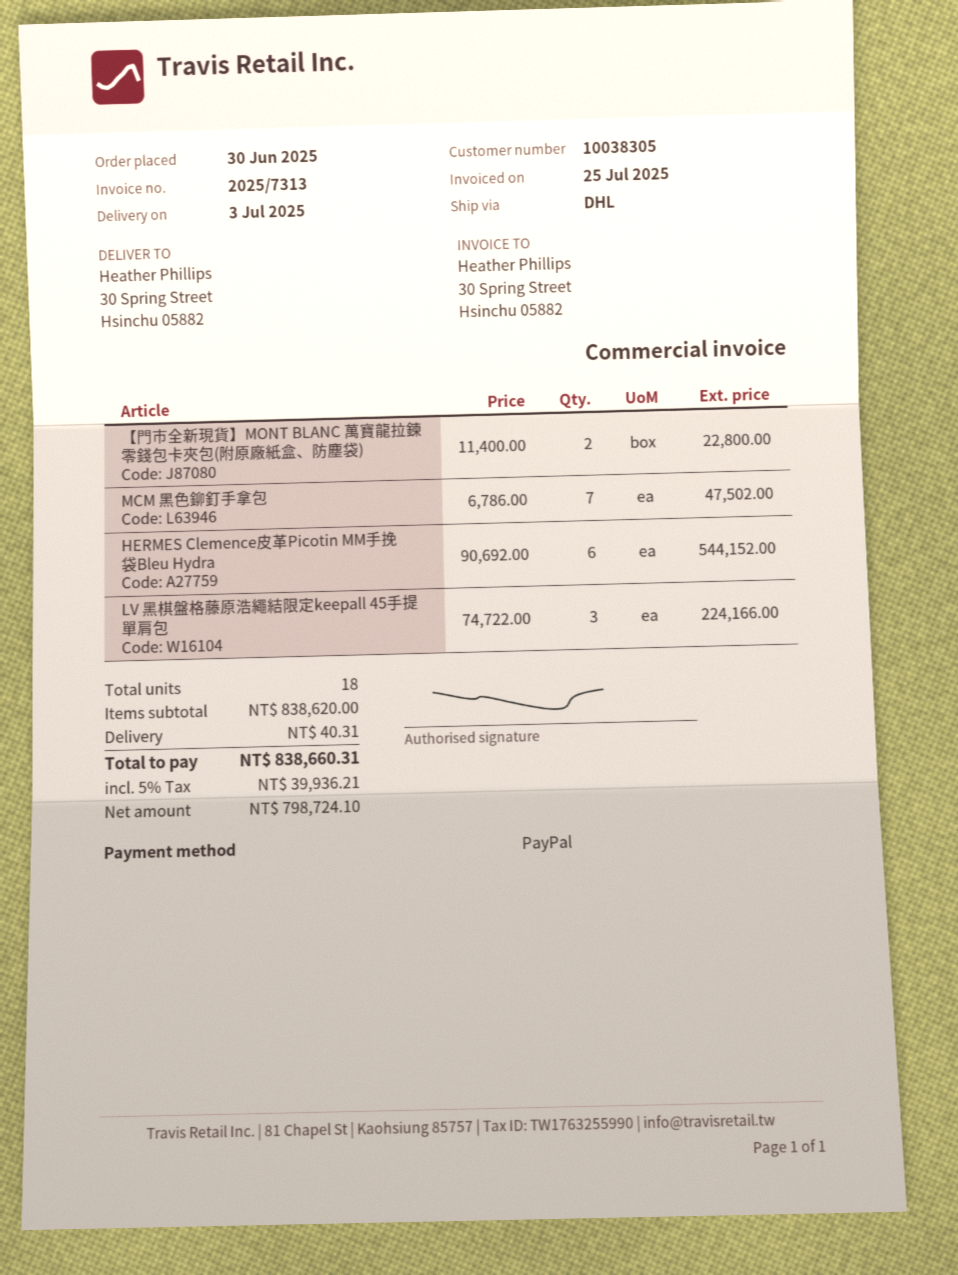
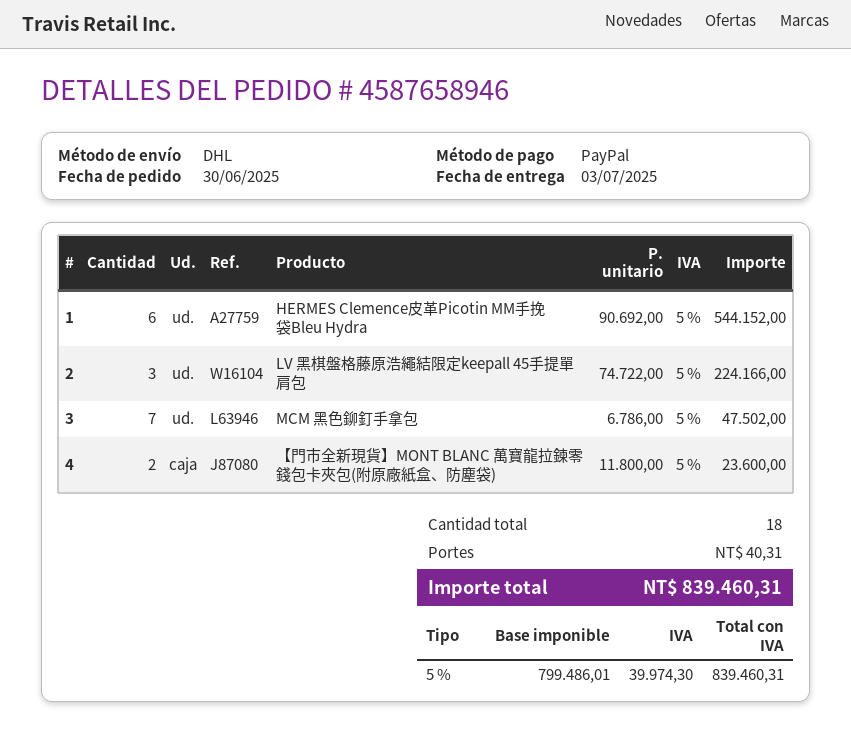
【門市全新現貨】MONT BLANC 萬寶龍拉鍊零錢包卡夾包(附原廠紙盒、防塵袋): 2 x 11400.00 = 22800.00 -> 2 x 11800.00 = 23600.00
net: 798724.10 -> 799486.01
tax: 5% = 39936.21 -> 5% = 39974.30
total: 838660.31 -> 839460.31

